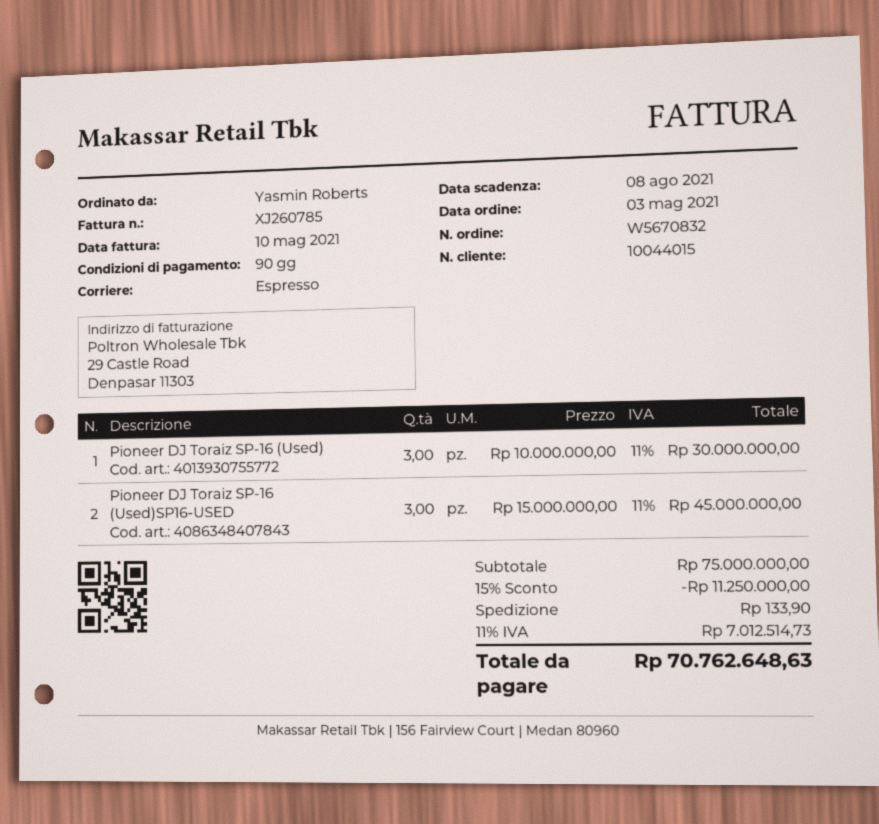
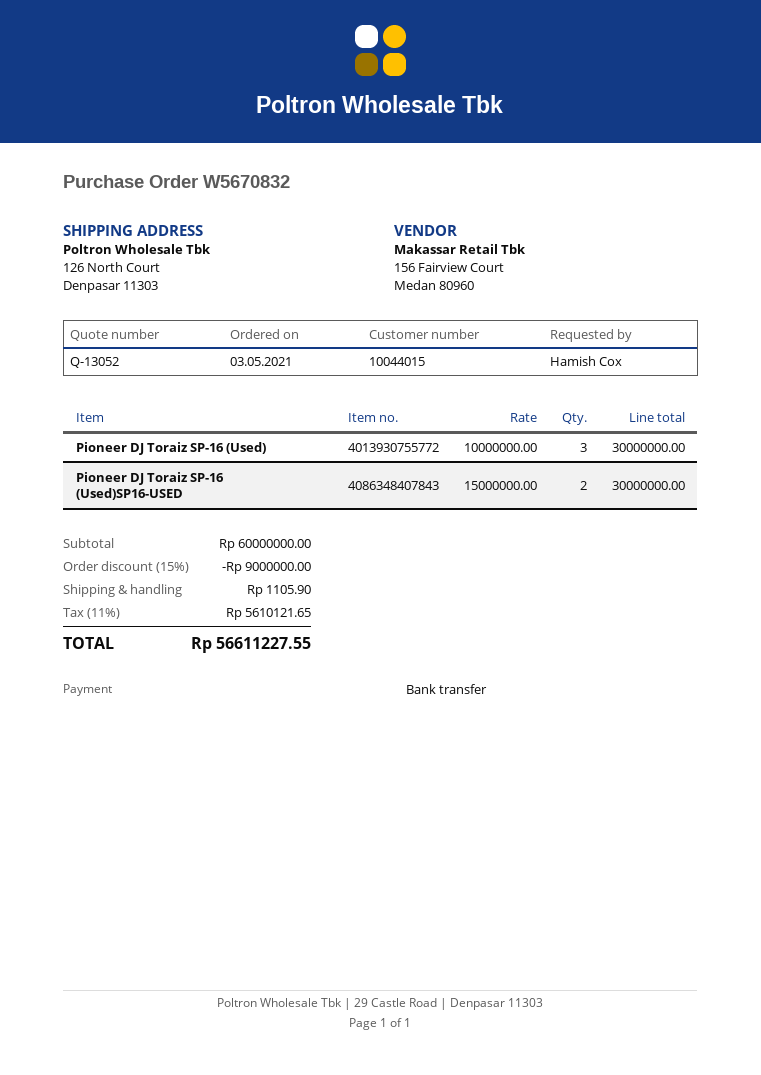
ordered by: Yasmin Roberts -> Hamish Cox
Pioneer DJ Toraiz SP-16 (Used)SP16-USED: 3 x 15000000.00 = 45000000.00 -> 2 x 15000000.00 = 30000000.00
subtotal: 75000000.00 -> 60000000.00
discount: 15% = 11250000.00 -> 15% = 9000000.00
shipping: 133.90 -> 1105.90
tax: 11% = 7012514.73 -> 11% = 5610121.65
total: 70762648.63 -> 56611227.55

